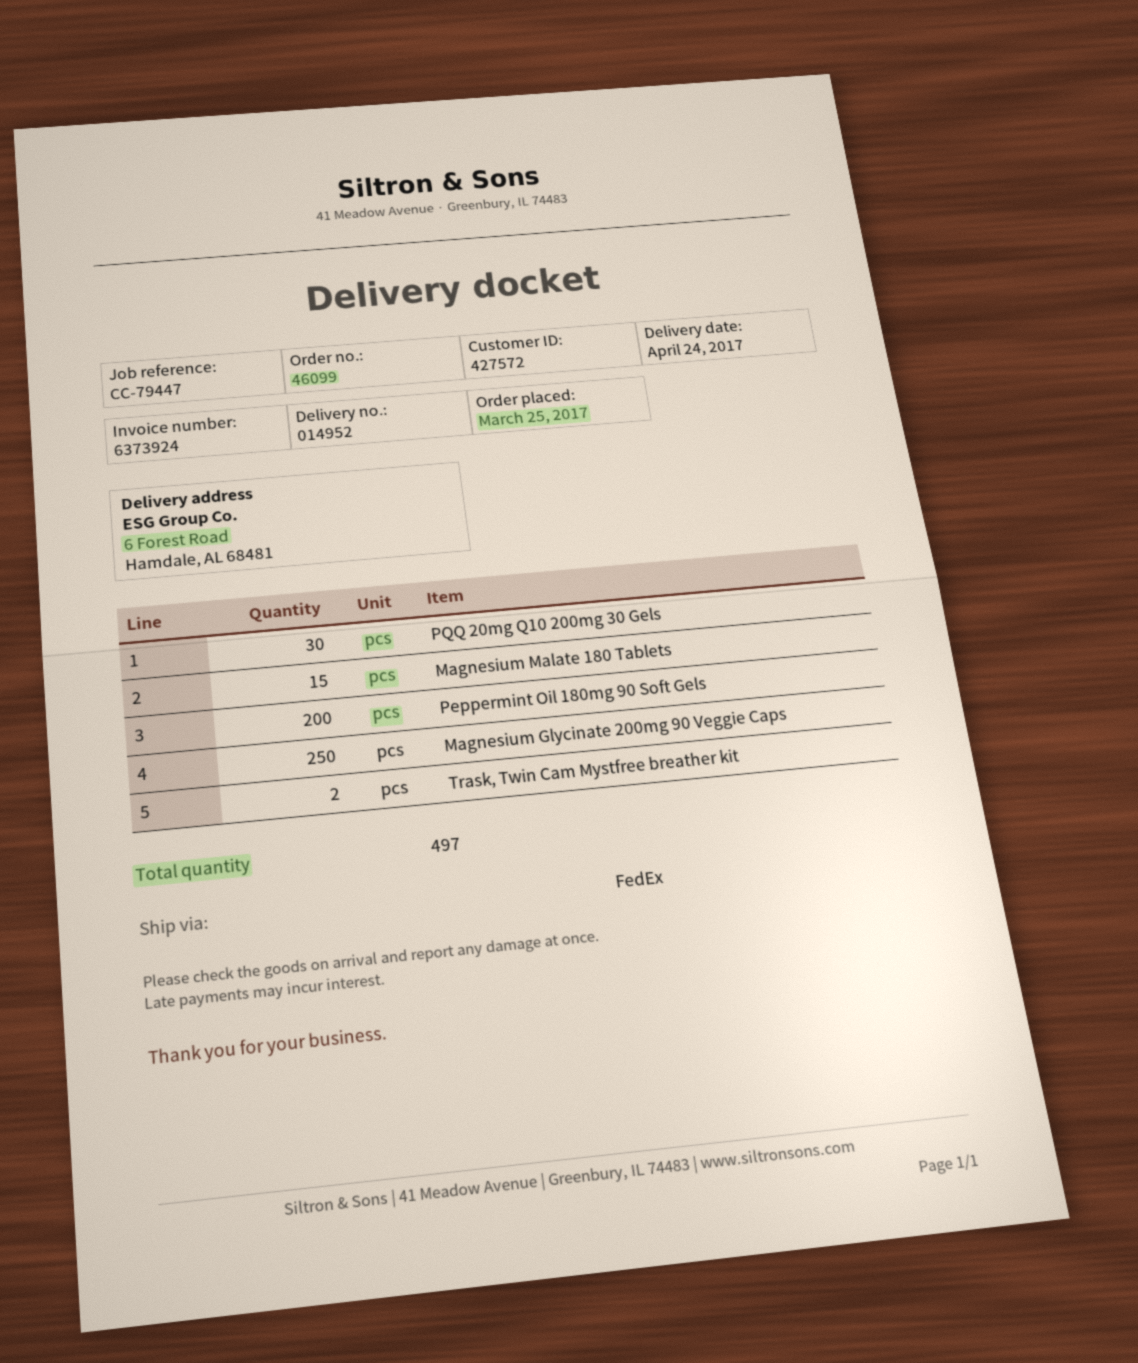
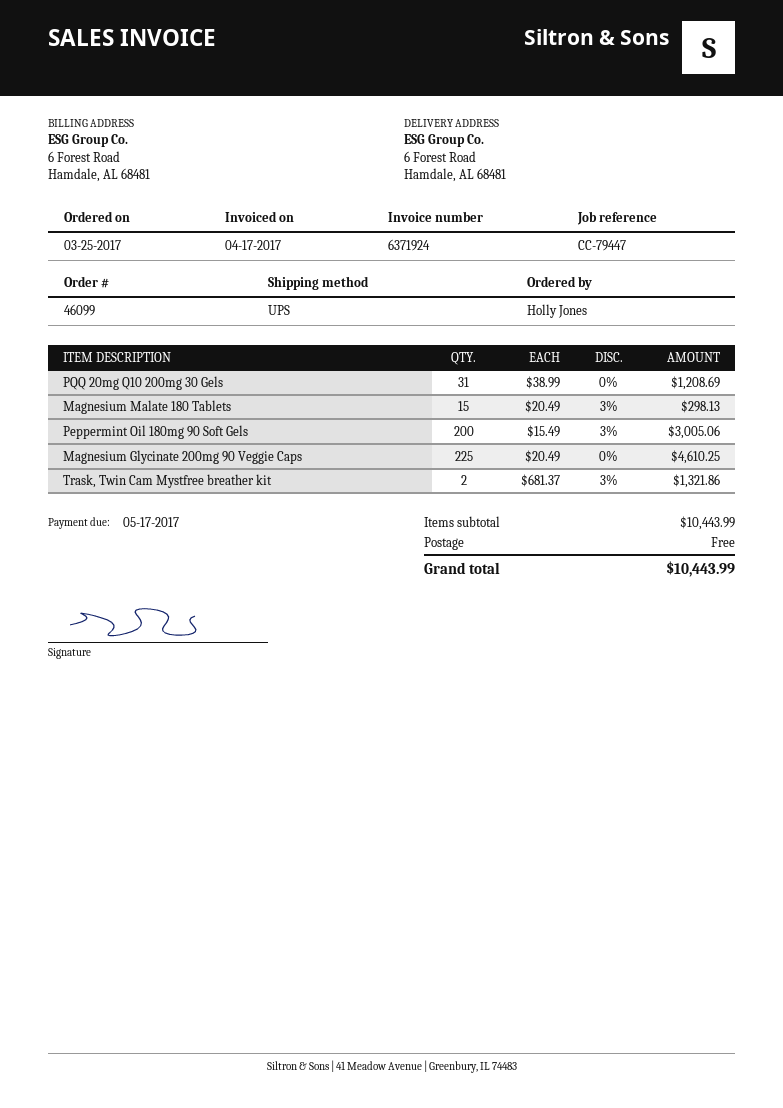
invoice number: 6373924 -> 6371924
shipping method: FedEx -> UPS
PQQ 20mg Q10 200mg 30 Gels: 30 -> 31
Magnesium Glycinate 200mg 90 Veggie Caps: 250 -> 225

